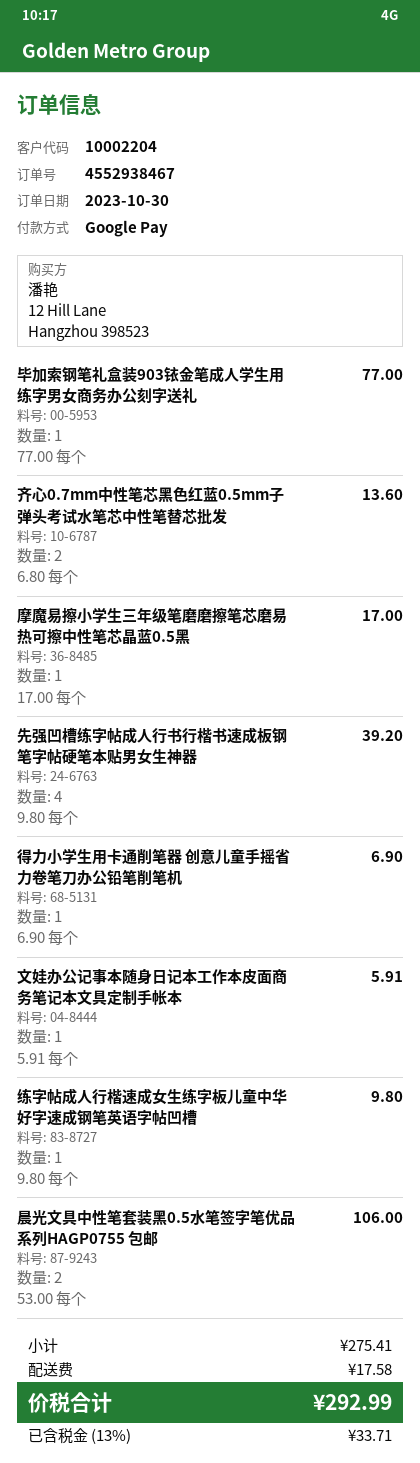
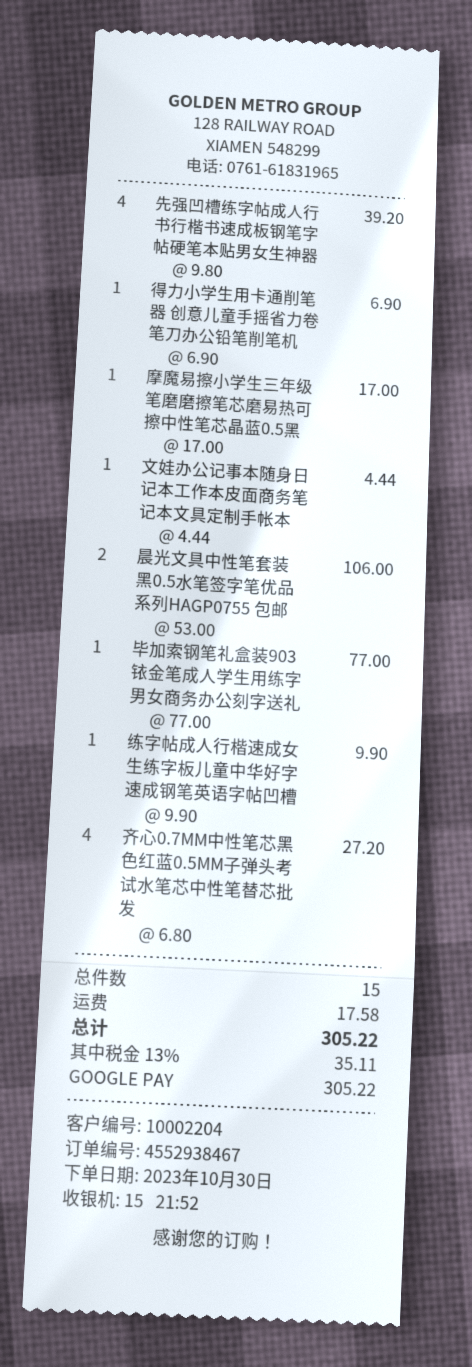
齐心0.7mm中性笔芯黑色红蓝0.5mm子弹头考试水笔芯中性笔替芯批发: 2 x 6.80 = 13.60 -> 4 x 6.80 = 27.20
文娃办公记事本随身日记本工作本皮面商务笔记本文具定制手帐本: 1 x 5.91 = 5.91 -> 1 x 4.44 = 4.44
练字帖成人行楷速成女生练字板儿童中华好字速成钢笔英语字帖凹槽: 1 x 9.80 = 9.80 -> 1 x 9.90 = 9.90
tax: 13% = 33.71 -> 13% = 35.11
total: 292.99 -> 305.22

